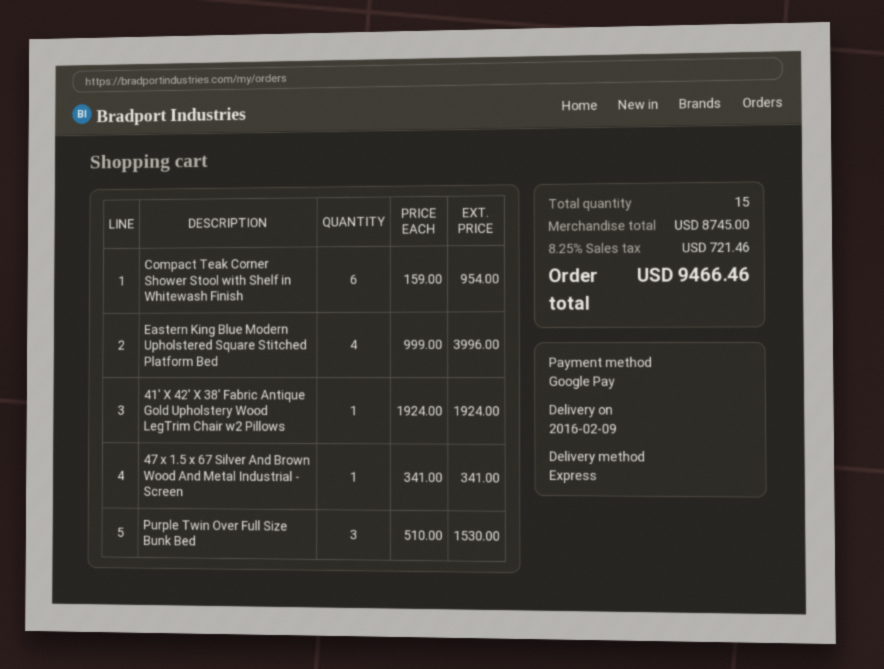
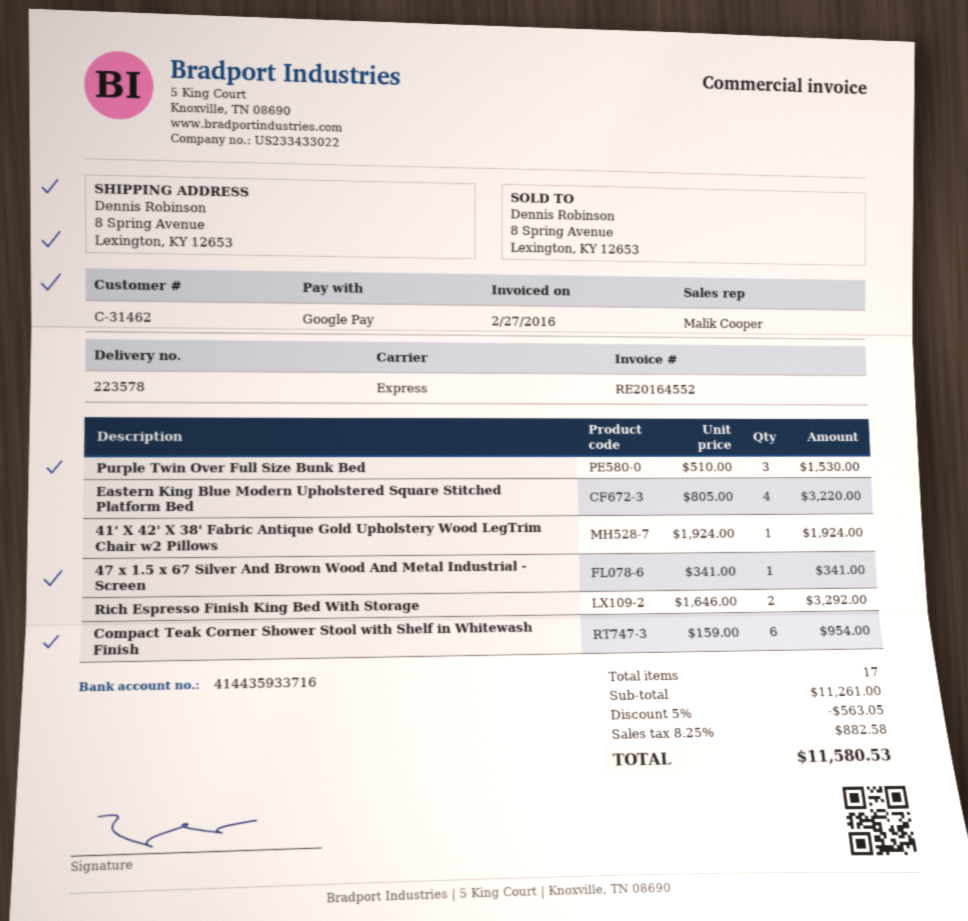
Eastern King Blue Modern Upholstered Square Stitched Platform Bed: 4 x 999.00 = 3996.00 -> 4 x 805.00 = 3220.00
Rich Espresso Finish King Bed With Storage: none -> 2 x 1646.00 = 3292.00
total quantity: 15 -> 17
subtotal: 8745.00 -> 11261.00
discount: none -> 5% = 563.05
tax: 8.25% = 721.46 -> 8.25% = 882.58
total: 9466.46 -> 11580.53

